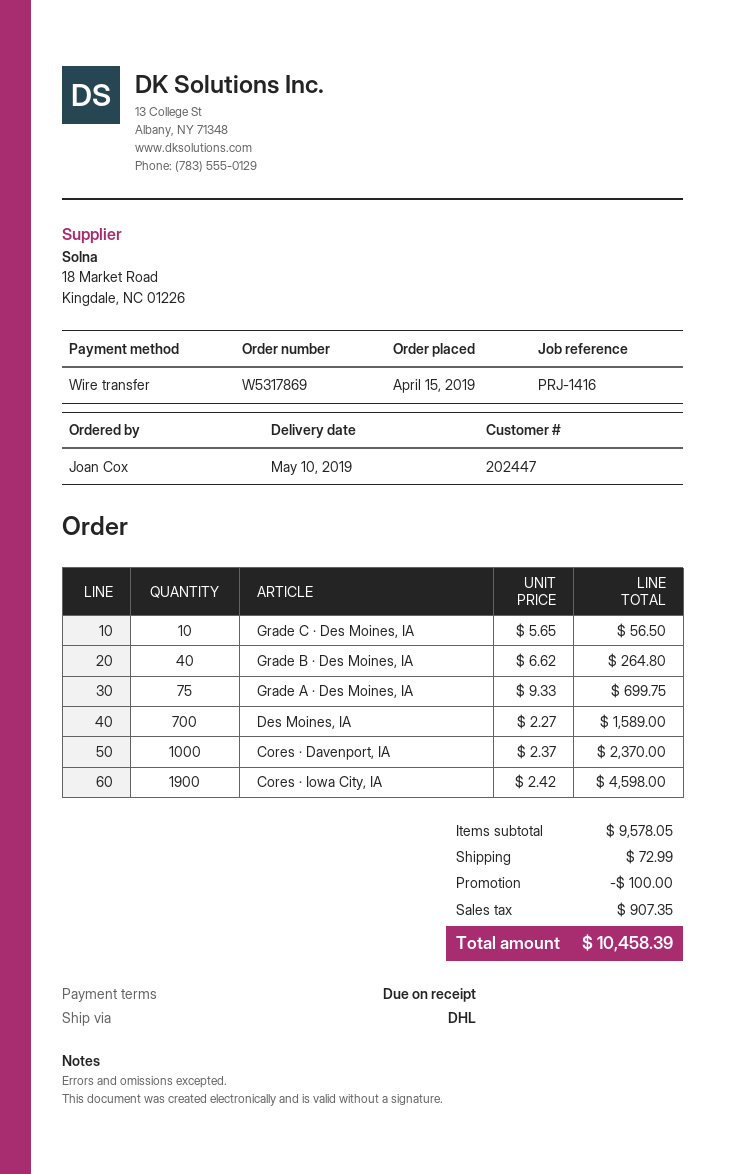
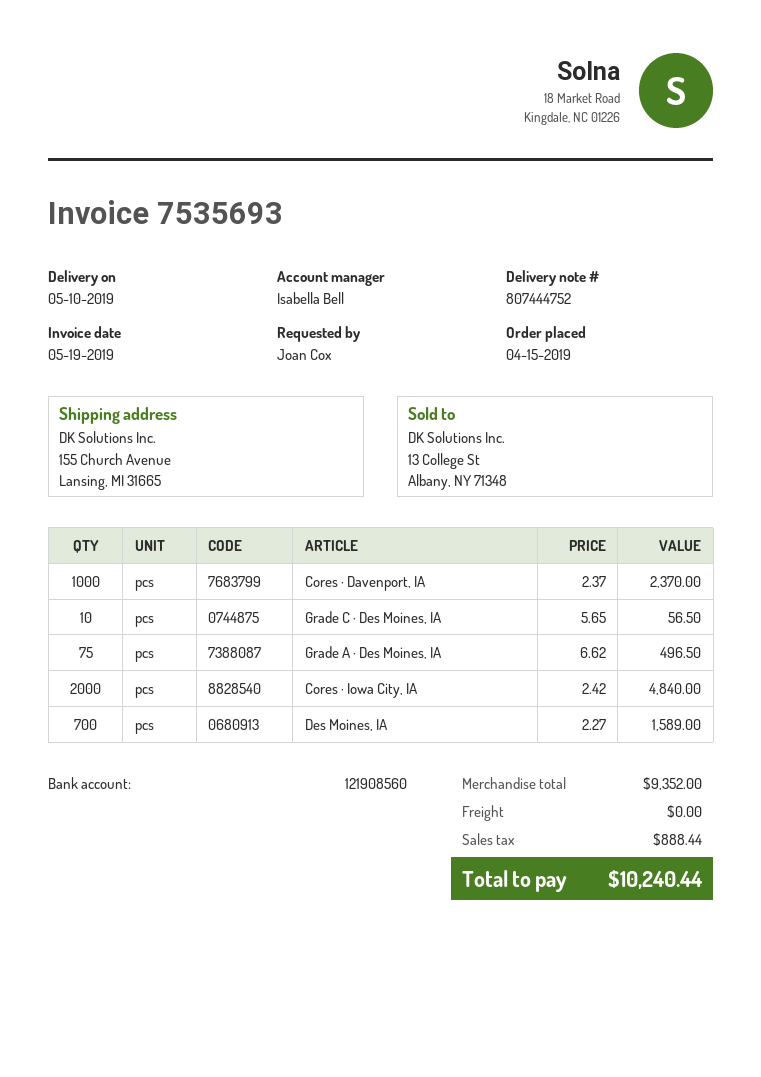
Grade B · Des Moines, IA: 40 x 6.62 = 264.80 -> none
Grade A · Des Moines, IA: 75 x 9.33 = 699.75 -> 75 x 6.62 = 496.50
Cores · Iowa City, IA: 1900 x 2.42 = 4598.00 -> 2000 x 2.42 = 4840.00
subtotal: 9578.05 -> 9352.00
discount: 100.00 -> none
shipping: 72.99 -> 0.00
tax: 907.35 -> 888.44
total: 10458.39 -> 10240.44

